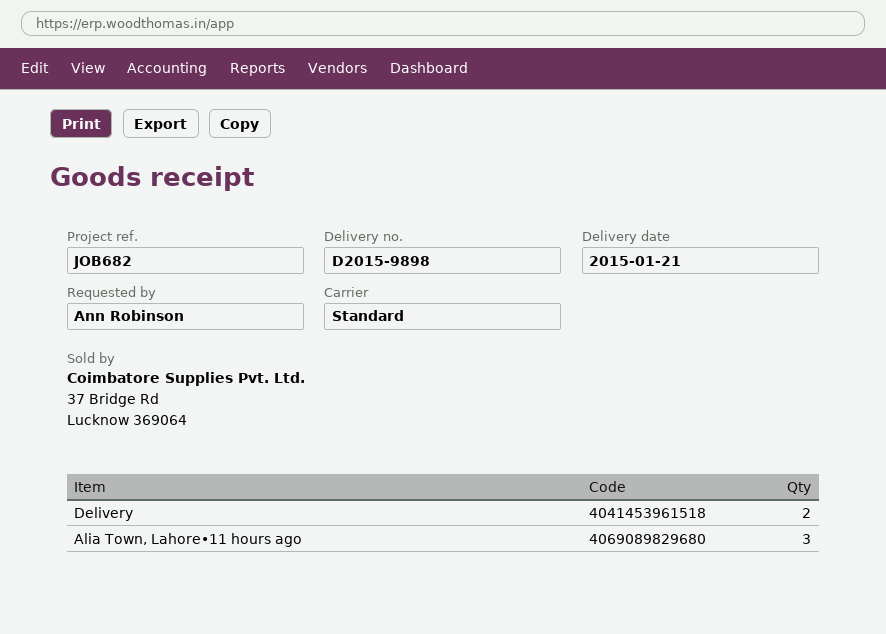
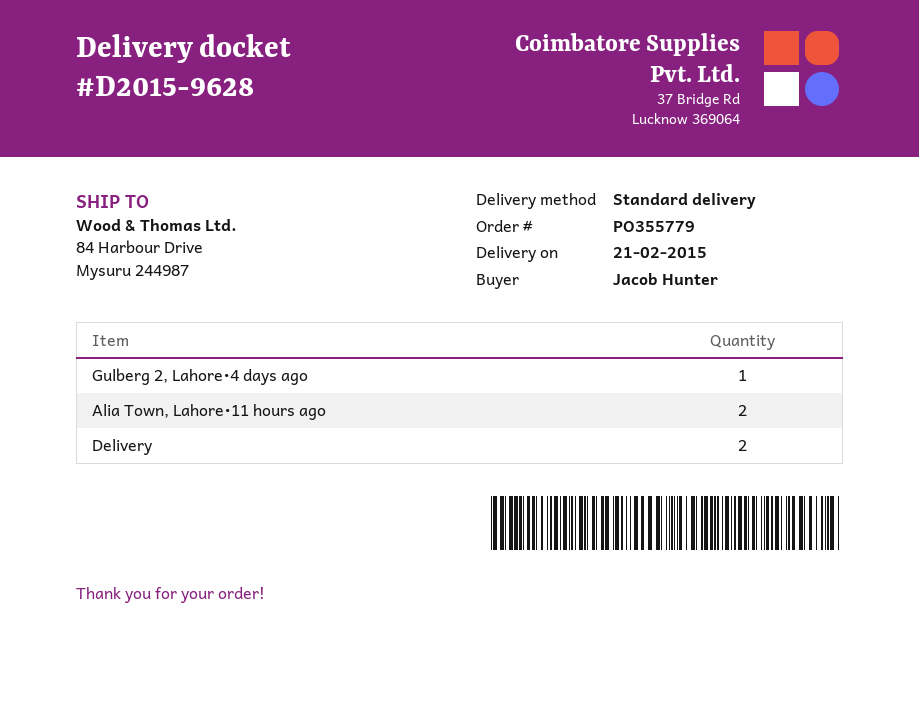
delivery note number: D2015-9898 -> D2015-9628
delivery date: 2015-01-21 -> 2015-02-21
ordered by: Ann Robinson -> Jacob Hunter
Alia Town, Lahore•11 hours ago: 3 -> 2
Gulberg 2, Lahore•4 days ago: none -> 1

